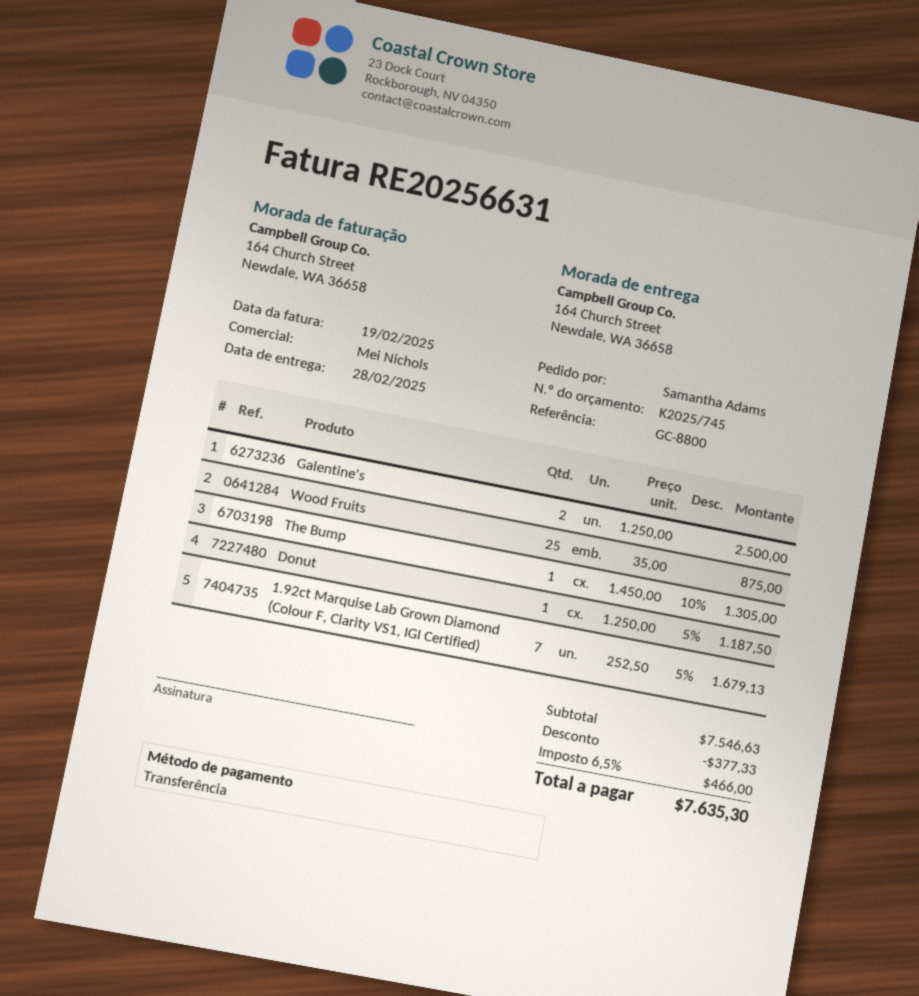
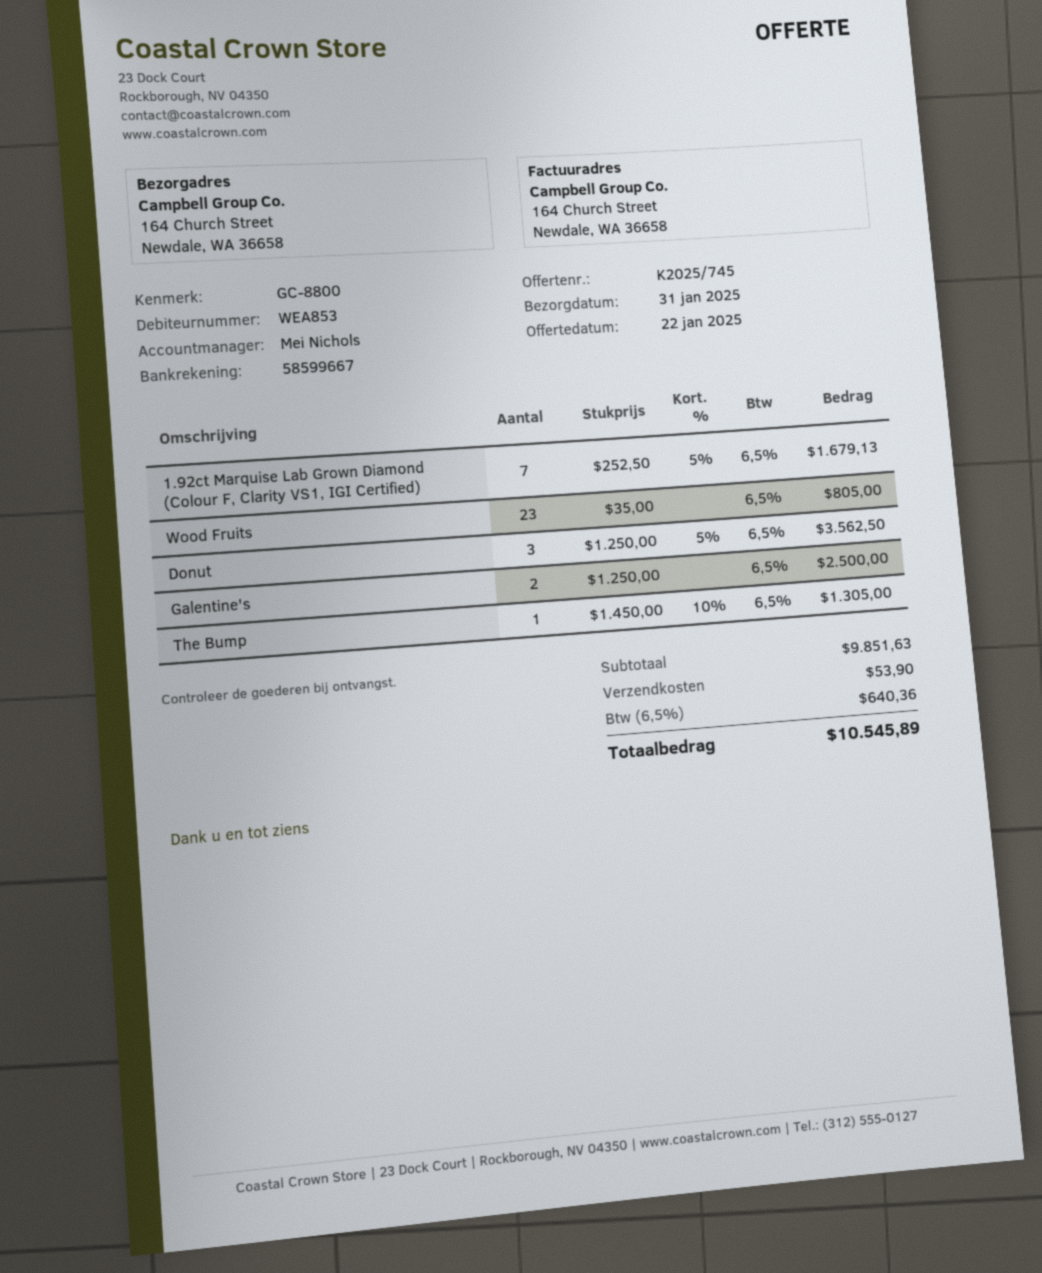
delivery date: 2025-02-28 -> 2025-01-31
Wood Fruits: 25 x 35.00 = 875.00 -> 23 x 35.00 = 805.00
Donut: 1 x 1250.00 - 5% = 1187.50 -> 3 x 1250.00 - 5% = 3562.50
subtotal: 7546.63 -> 9851.63
discount: 377.33 -> none
shipping: none -> 53.90
tax: 6.5% = 466.00 -> 6.5% = 640.36
total: 7635.30 -> 10545.89

